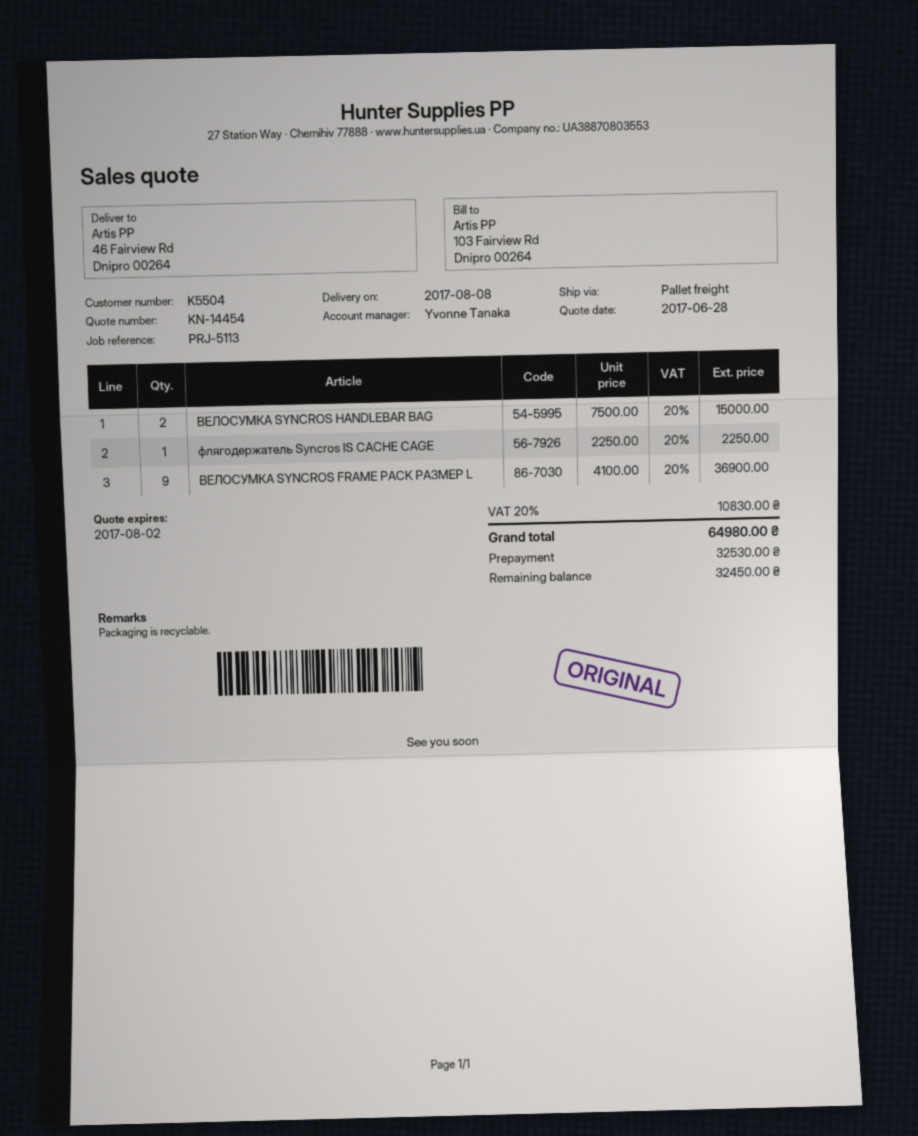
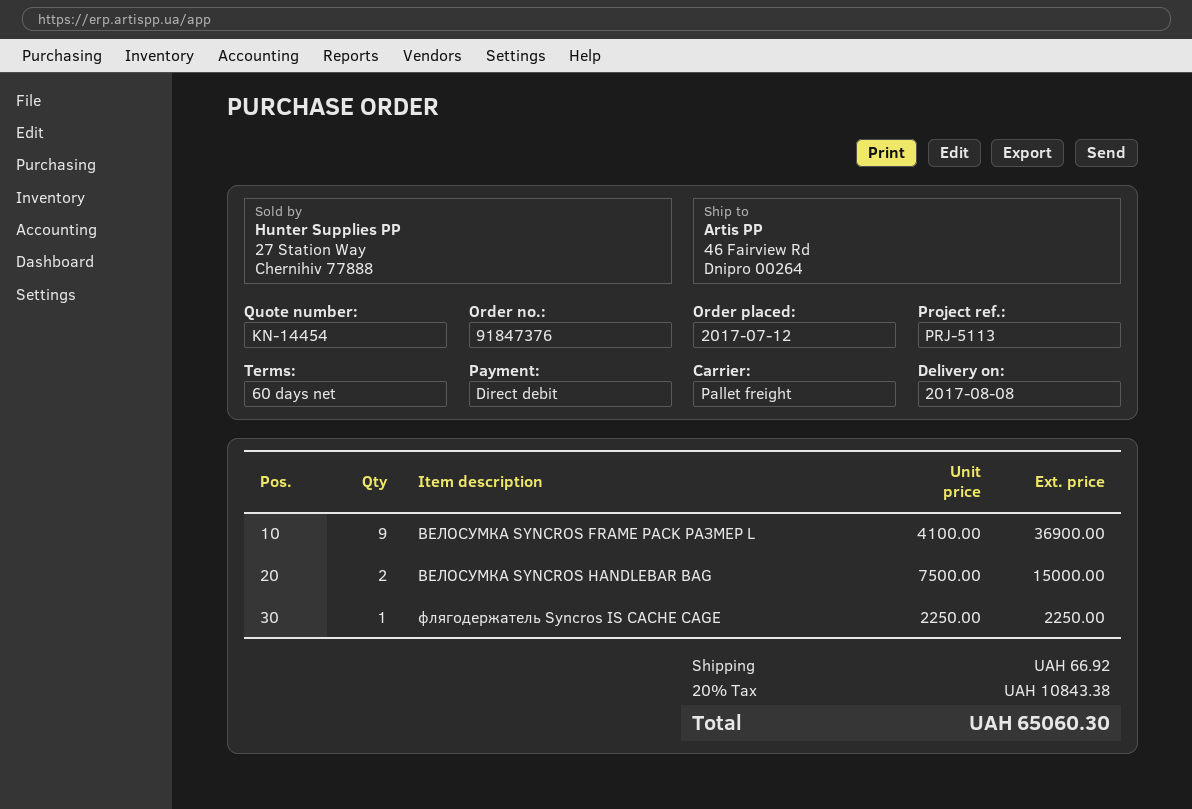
shipping: none -> 66.92
tax: 20% = 10830.00 -> 20% = 10843.38
total: 64980.00 -> 65060.30

